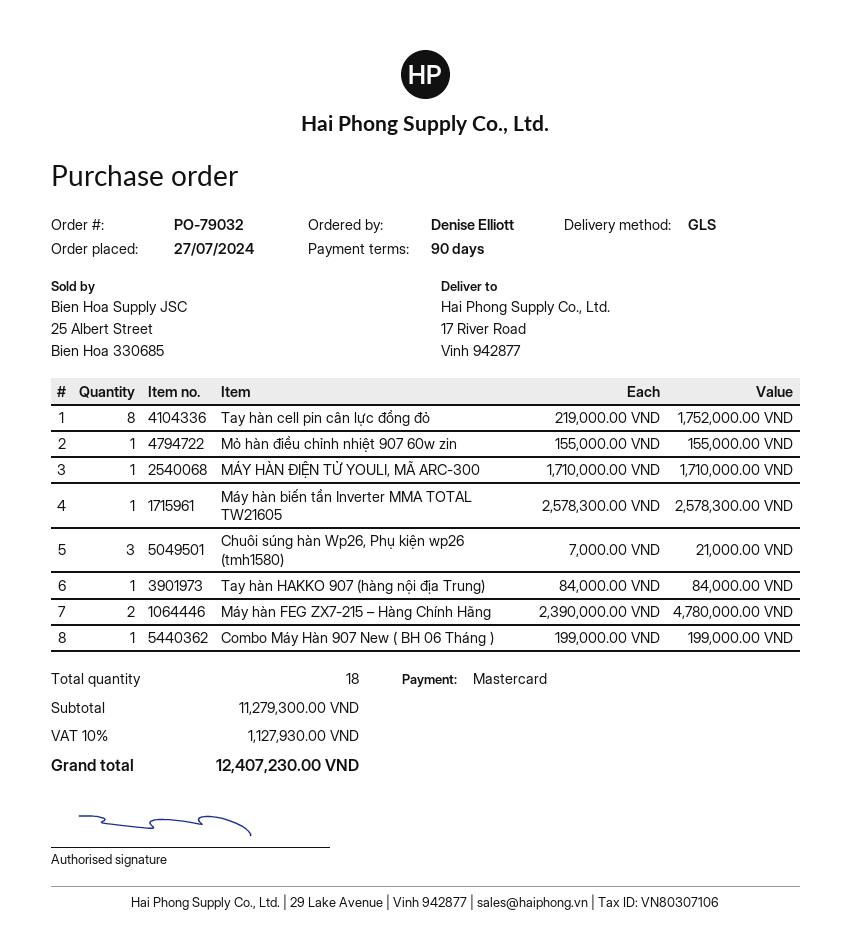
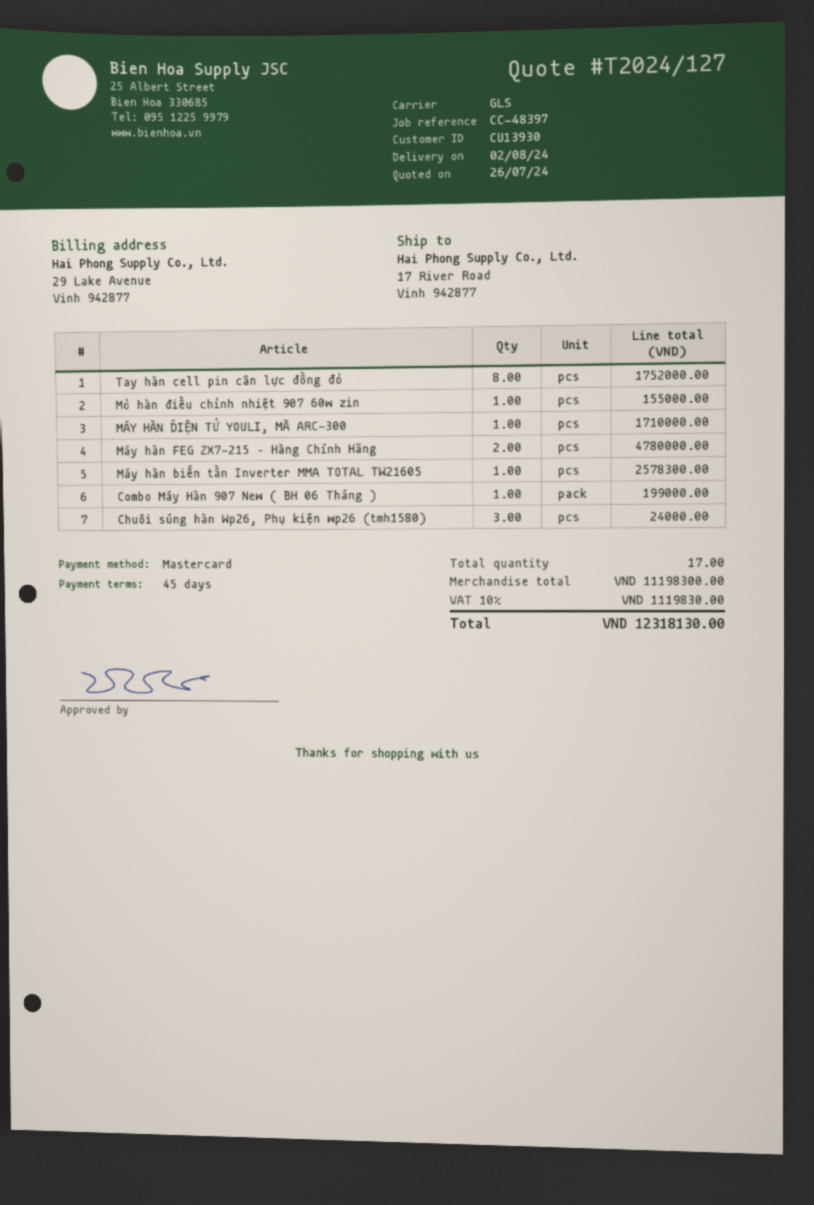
payment terms: 90 days -> 45 days
Chuôi súng hàn Wp26, Phụ kiện wp26 (tmh1580): 3 for 21000.00 -> 3 for 24000.00
Tay hàn HAKKO 907 (hàng nội địa Trung): 1 for 84000.00 -> none
total quantity: 18 -> 17
subtotal: 11279300.00 -> 11198300.00
tax: 10% = 1127930.00 -> 10% = 1119830.00
total: 12407230.00 -> 12318130.00

